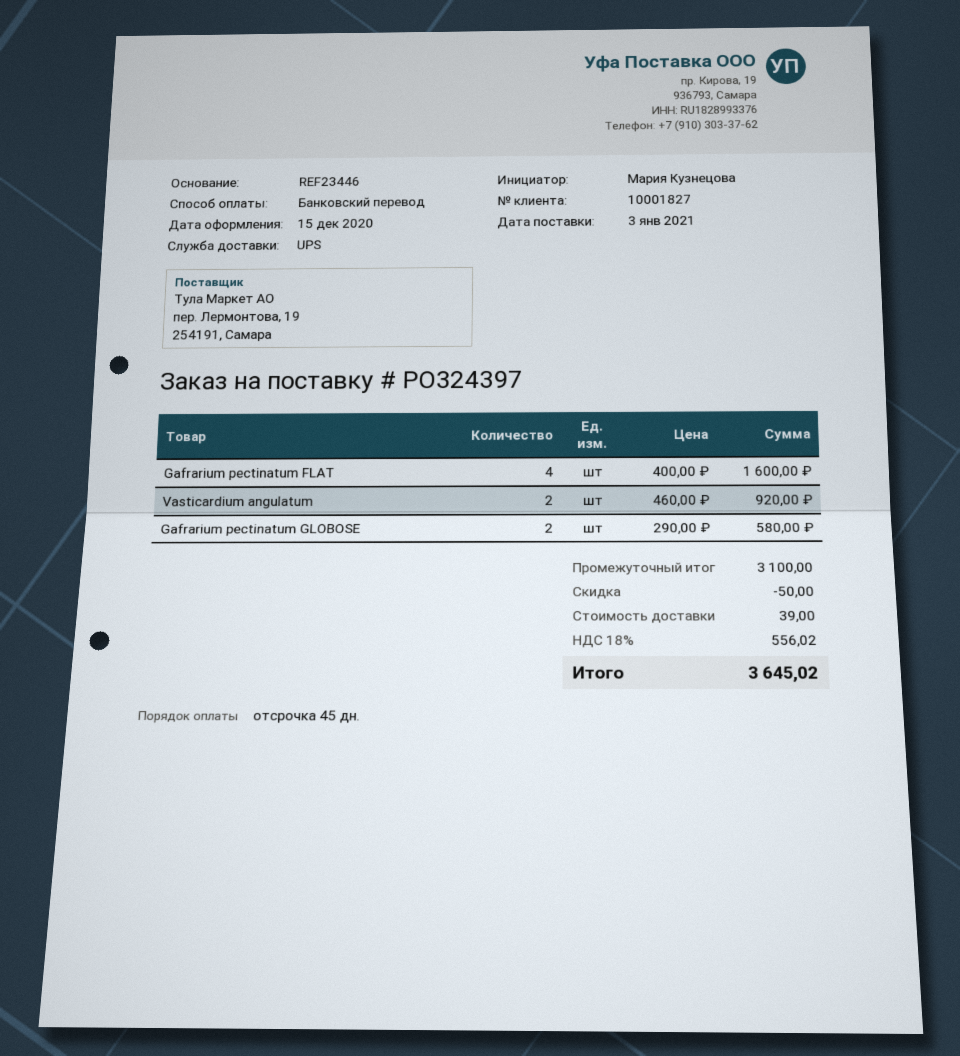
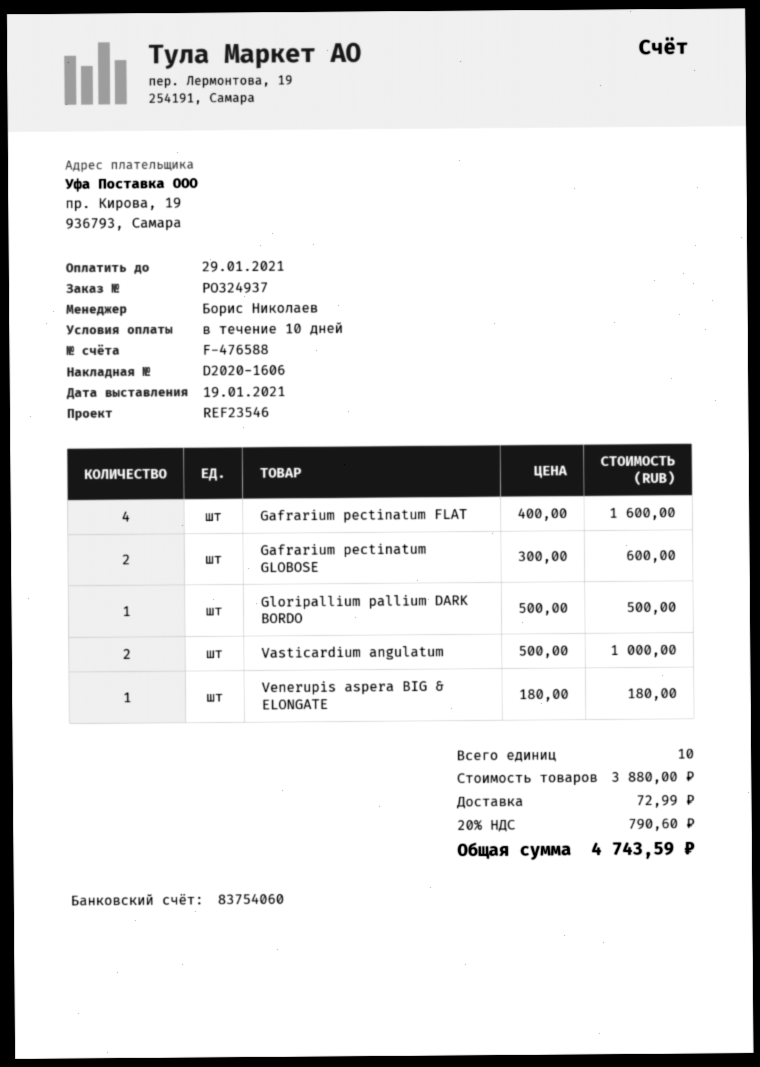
order number: PO324397 -> PO324937
payment terms: 45 days -> 10 days
reference: REF23446 -> REF23546
Vasticardium angulatum: 2 x 460.00 = 920.00 -> 2 x 500.00 = 1000.00
Gafrarium pectinatum GLOBOSE: 2 x 290.00 = 580.00 -> 2 x 300.00 = 600.00
Gloripallium pallium DARK BORDO: none -> 1 x 500.00 = 500.00
Venerupis aspera BIG & ELONGATE: none -> 1 x 180.00 = 180.00
subtotal: 3100.00 -> 3880.00
discount: 50.00 -> none
shipping: 39.00 -> 72.99
tax: 18% = 556.02 -> 20% = 790.60
total: 3645.02 -> 4743.59

